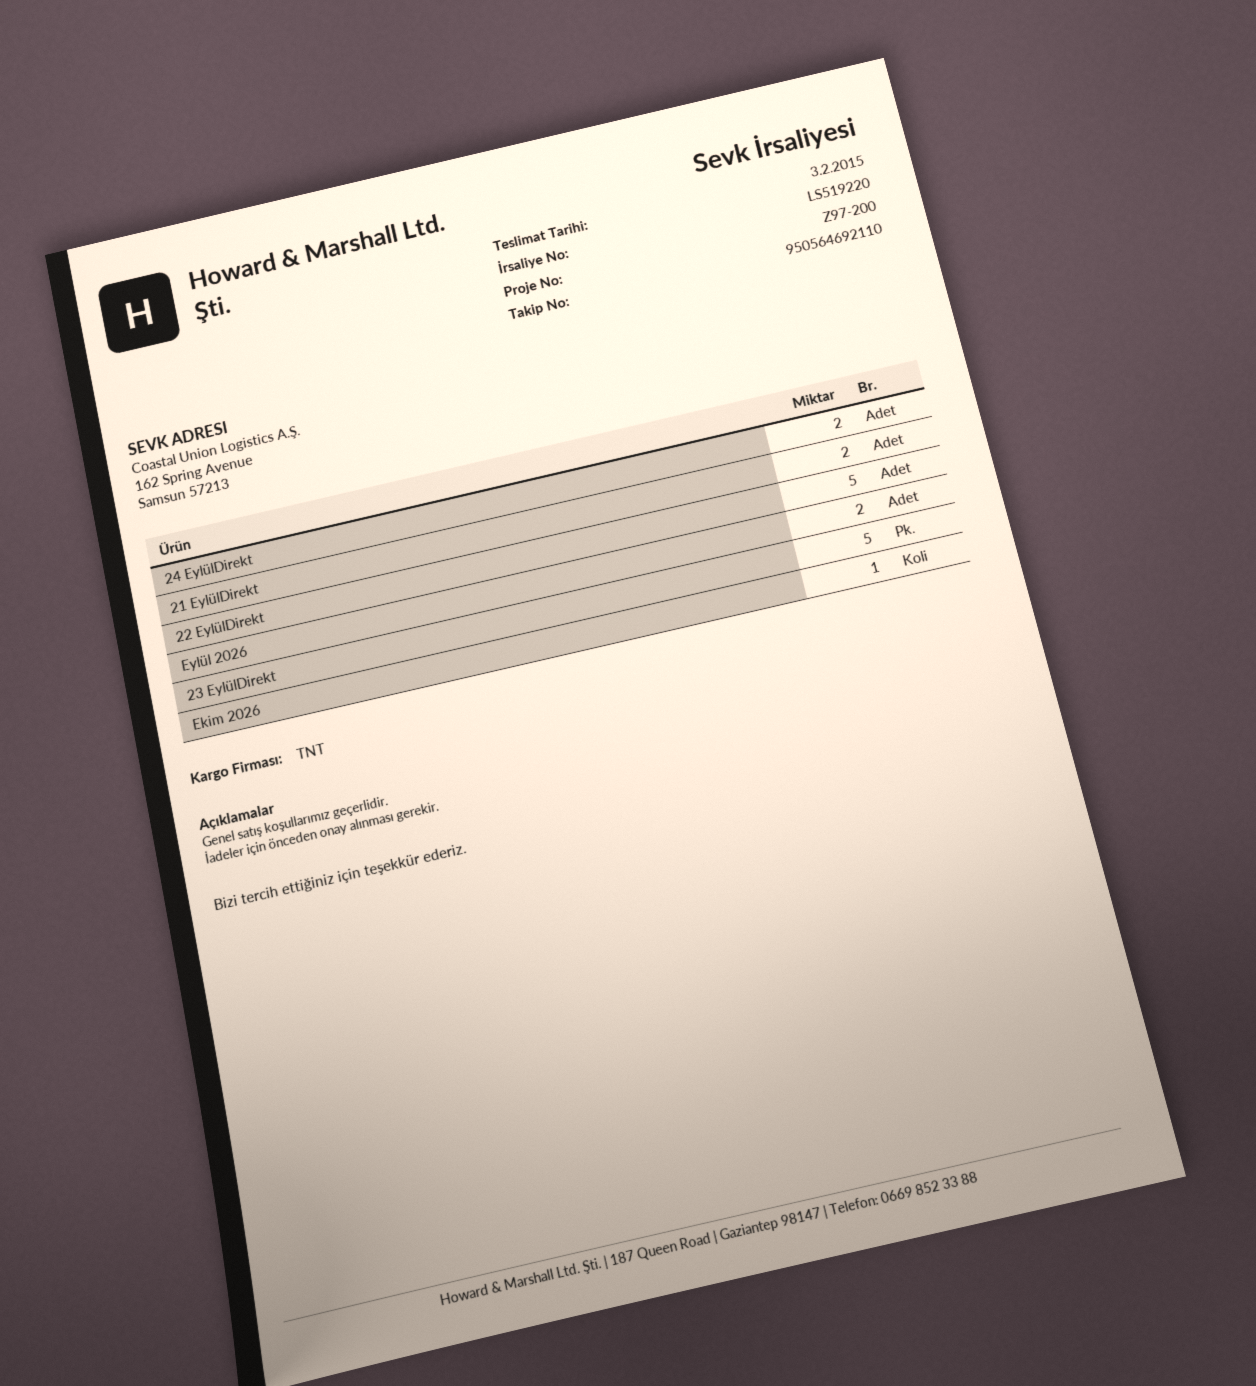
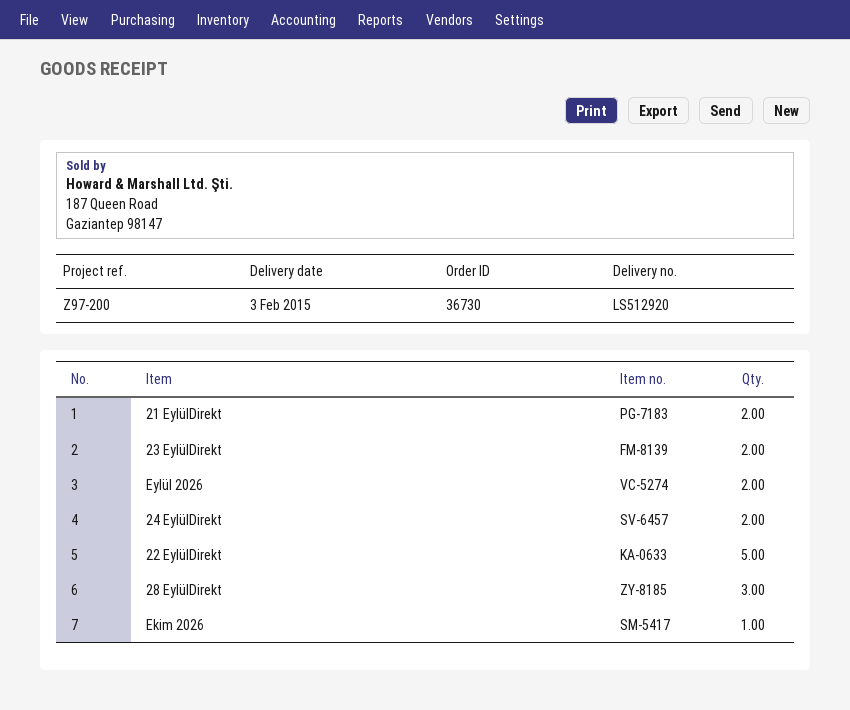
delivery note number: LS519220 -> LS512920
23 EylülDirekt: 5 -> 2
28 EylülDirekt: none -> 3

